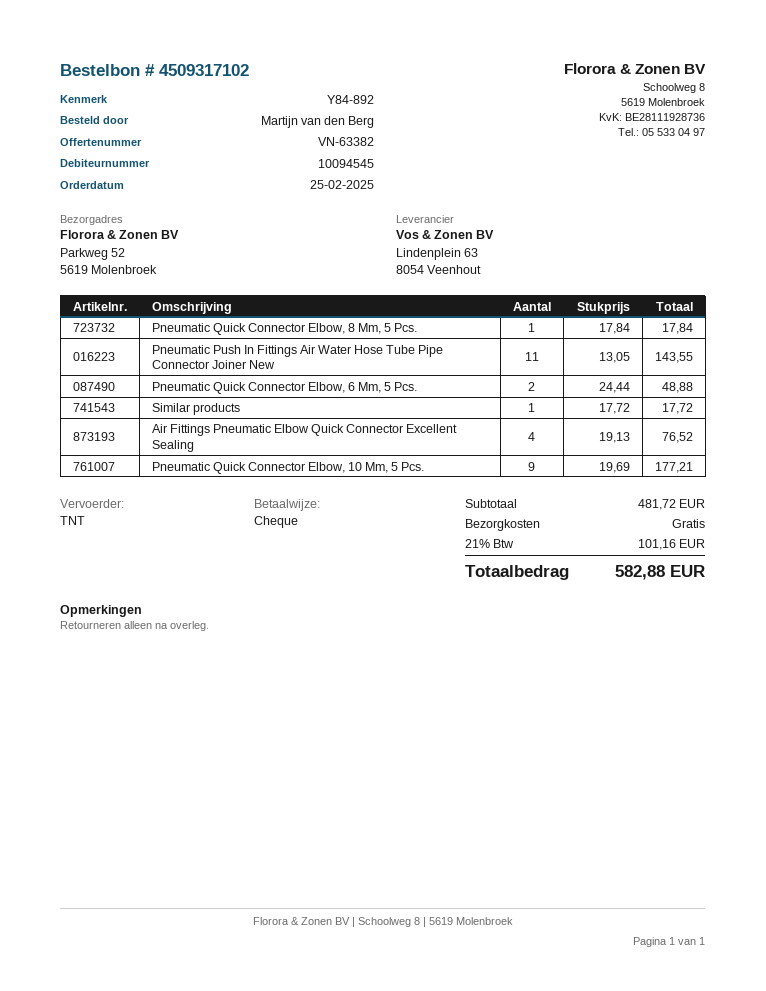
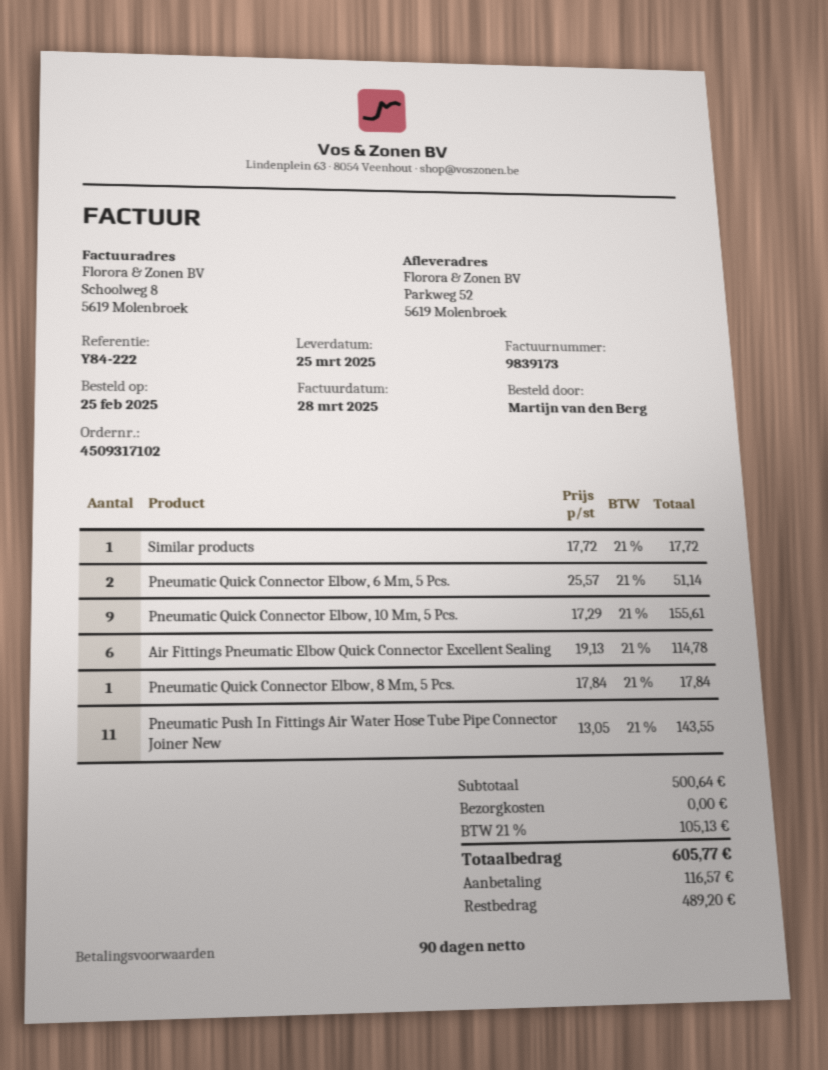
reference: Y84-892 -> Y84-222
Pneumatic Quick Connector Elbow, 6 Mm, 5 Pcs.: 2 x 24.44 = 48.88 -> 2 x 25.57 = 51.14
Air Fittings Pneumatic Elbow Quick Connector Excellent Sealing: 4 x 19.13 = 76.52 -> 6 x 19.13 = 114.78
Pneumatic Quick Connector Elbow, 10 Mm, 5 Pcs.: 9 x 19.69 = 177.21 -> 9 x 17.29 = 155.61
subtotal: 481.72 -> 500.64
tax: 21% = 101.16 -> 21% = 105.13
total: 582.88 -> 605.77

